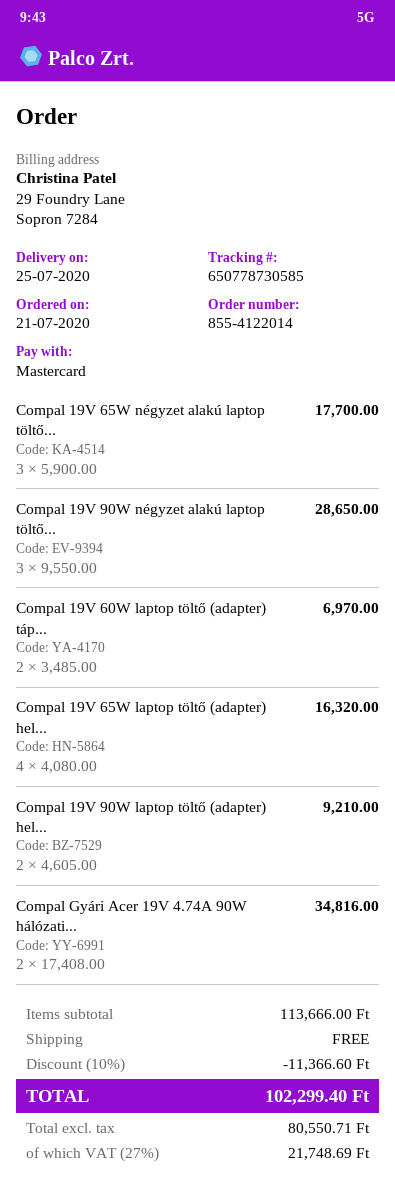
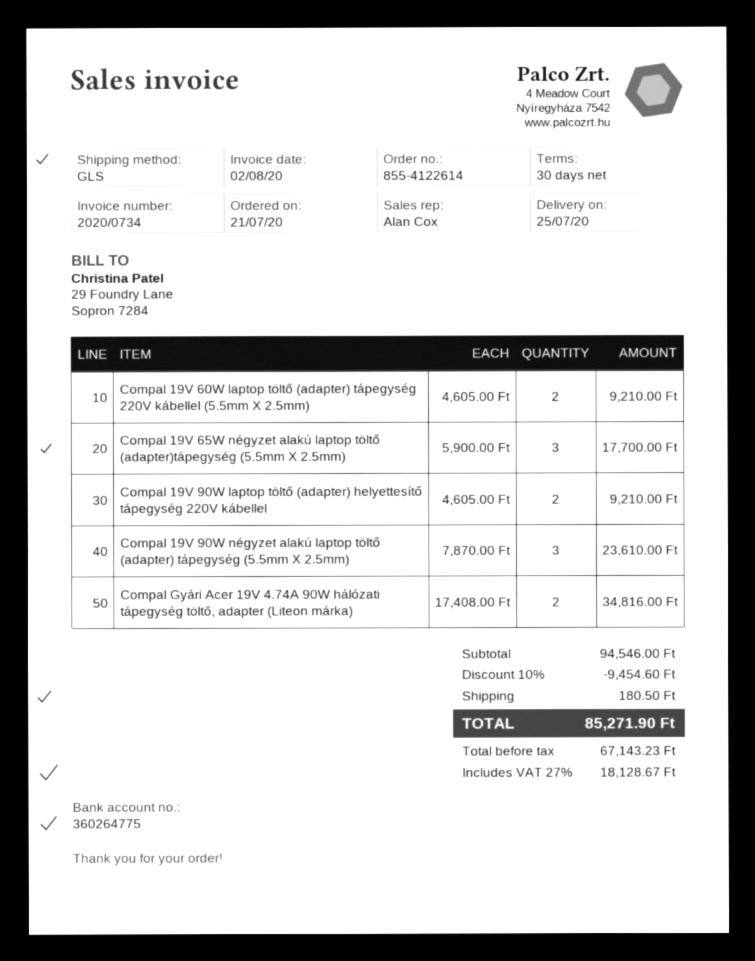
order number: 855-4122014 -> 855-4122614
Compal 19V 90W négyzet alakú laptop töltő...: 3 x 9550.00 = 28650.00 -> 3 x 7870.00 = 23610.00
Compal 19V 60W laptop töltő (adapter) táp...: 2 x 3485.00 = 6970.00 -> 2 x 4605.00 = 9210.00
Compal 19V 65W laptop töltő (adapter) hel...: 4 x 4080.00 = 16320.00 -> none
subtotal: 113666.00 -> 94546.00
discount: 10% = 11366.60 -> 10% = 9454.60
shipping: 0.00 -> 180.50
net: 80550.71 -> 67143.23
tax: 27% = 21748.69 -> 27% = 18128.67
total: 102299.40 -> 85271.90

